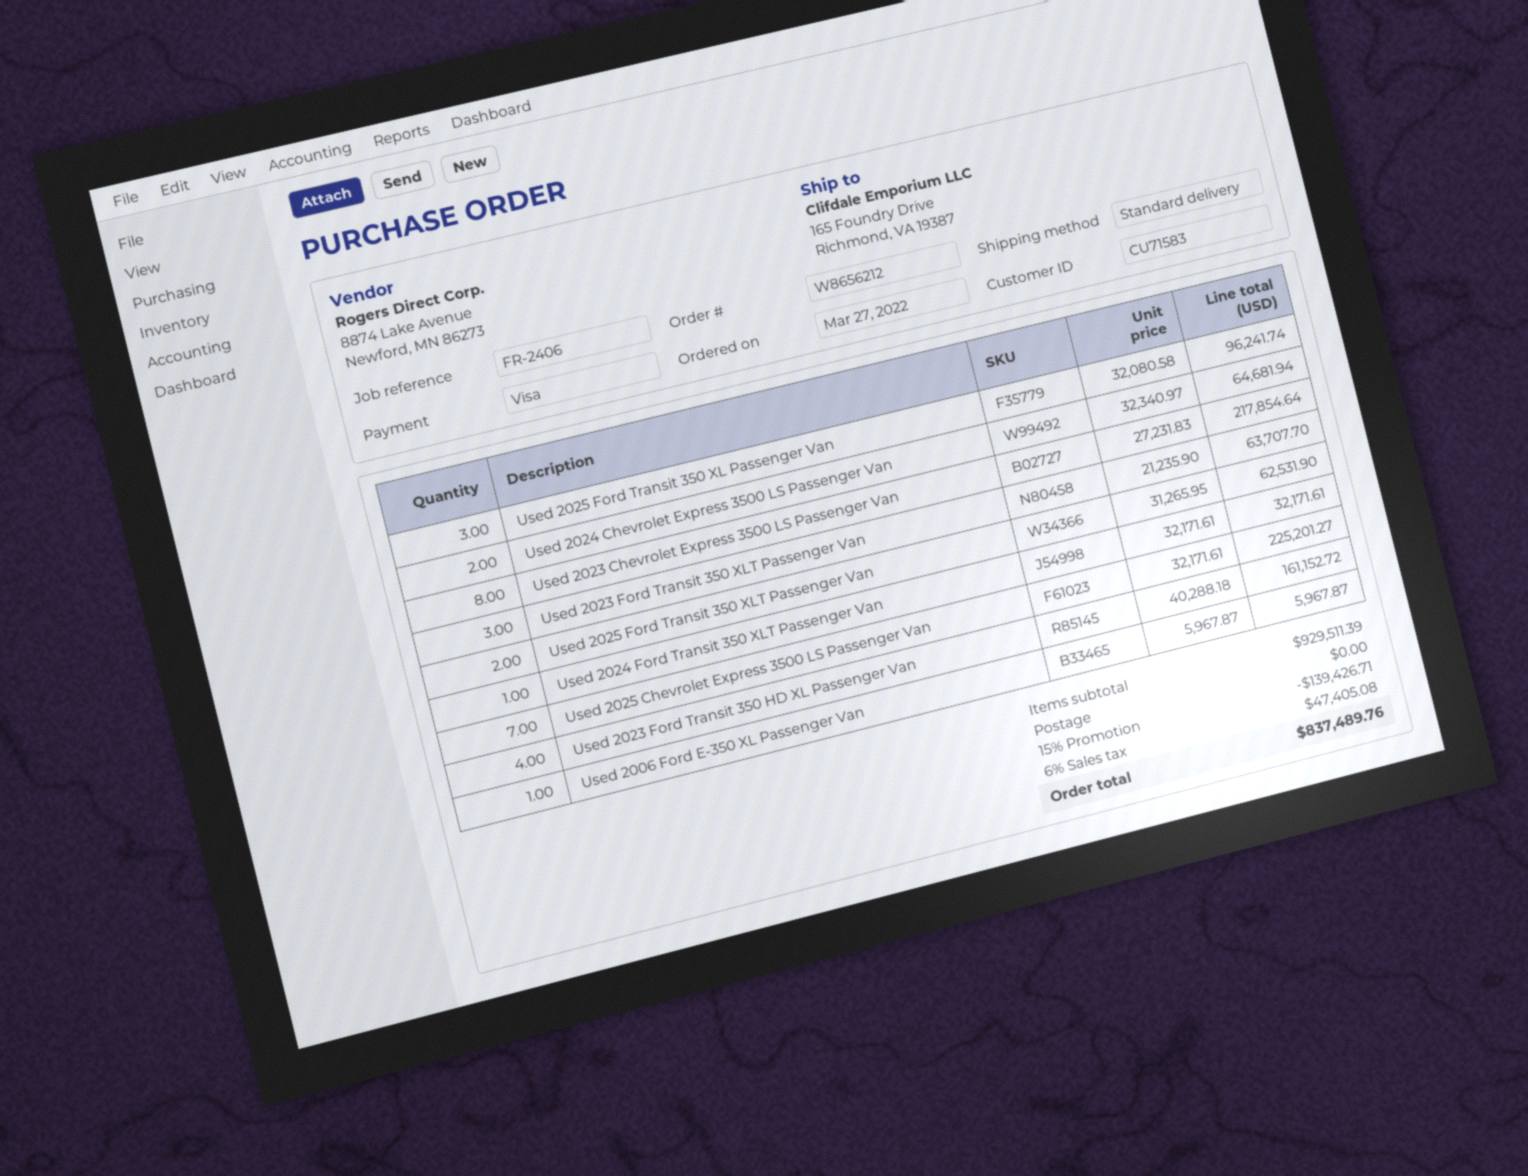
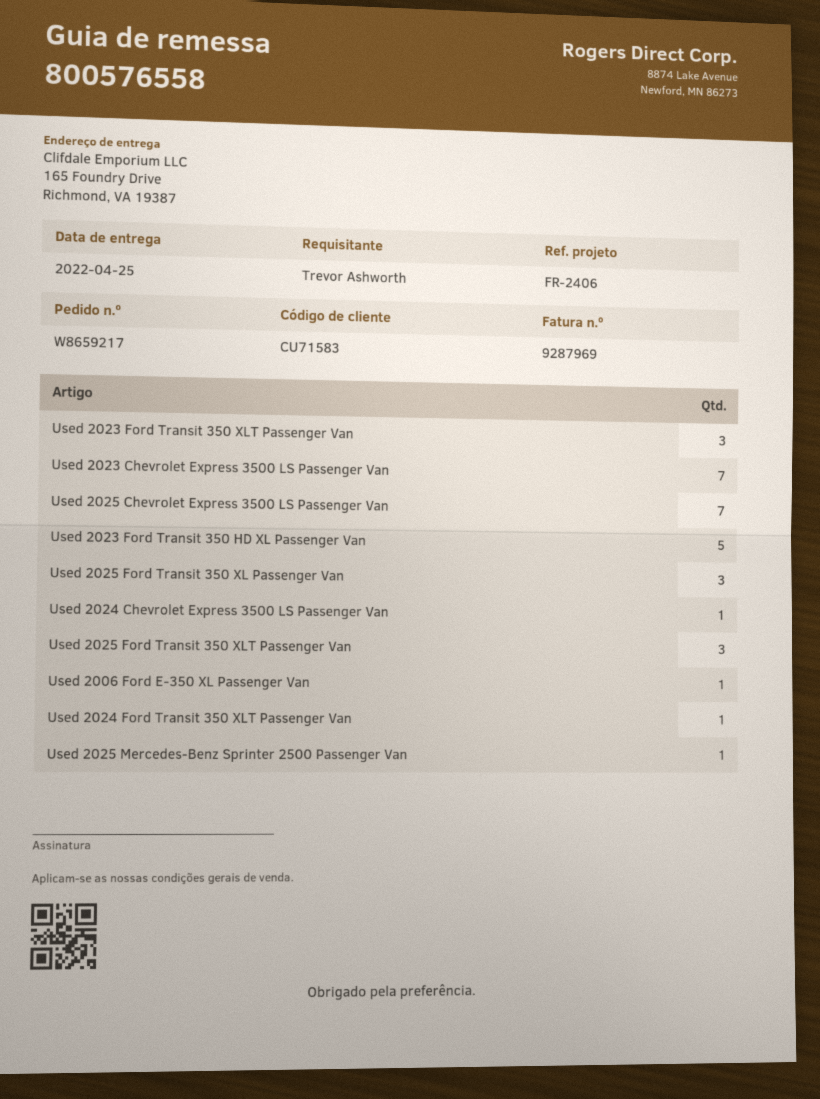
order number: W8656212 -> W8659217
Used 2024 Chevrolet Express 3500 LS Passenger Van: 2 -> 1
Used 2023 Chevrolet Express 3500 LS Passenger Van: 8 -> 7
Used 2025 Ford Transit 350 XLT Passenger Van: 2 -> 3
Used 2023 Ford Transit 350 HD XL Passenger Van: 4 -> 5
Used 2025 Mercedes-Benz Sprinter 2500 Passenger Van: none -> 1

